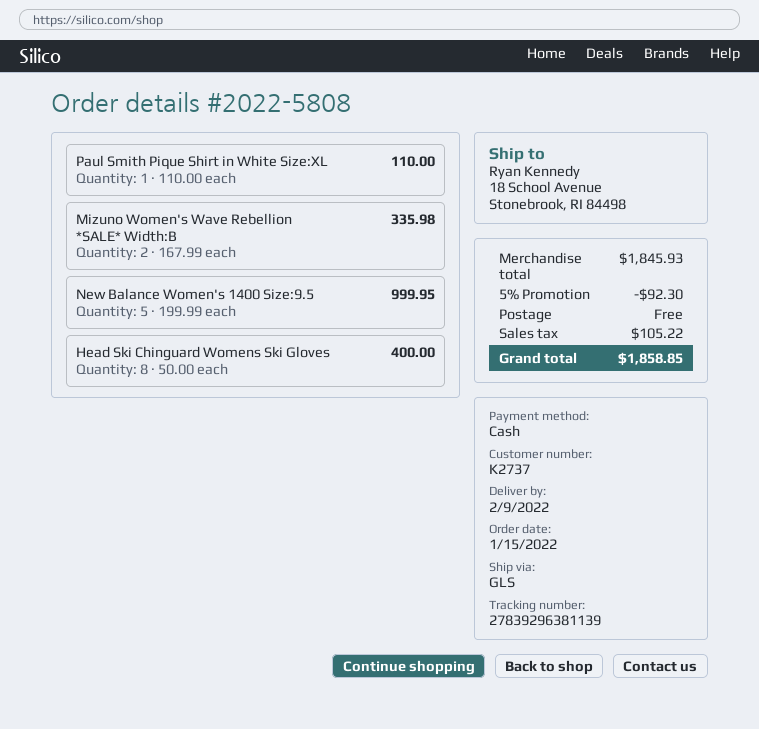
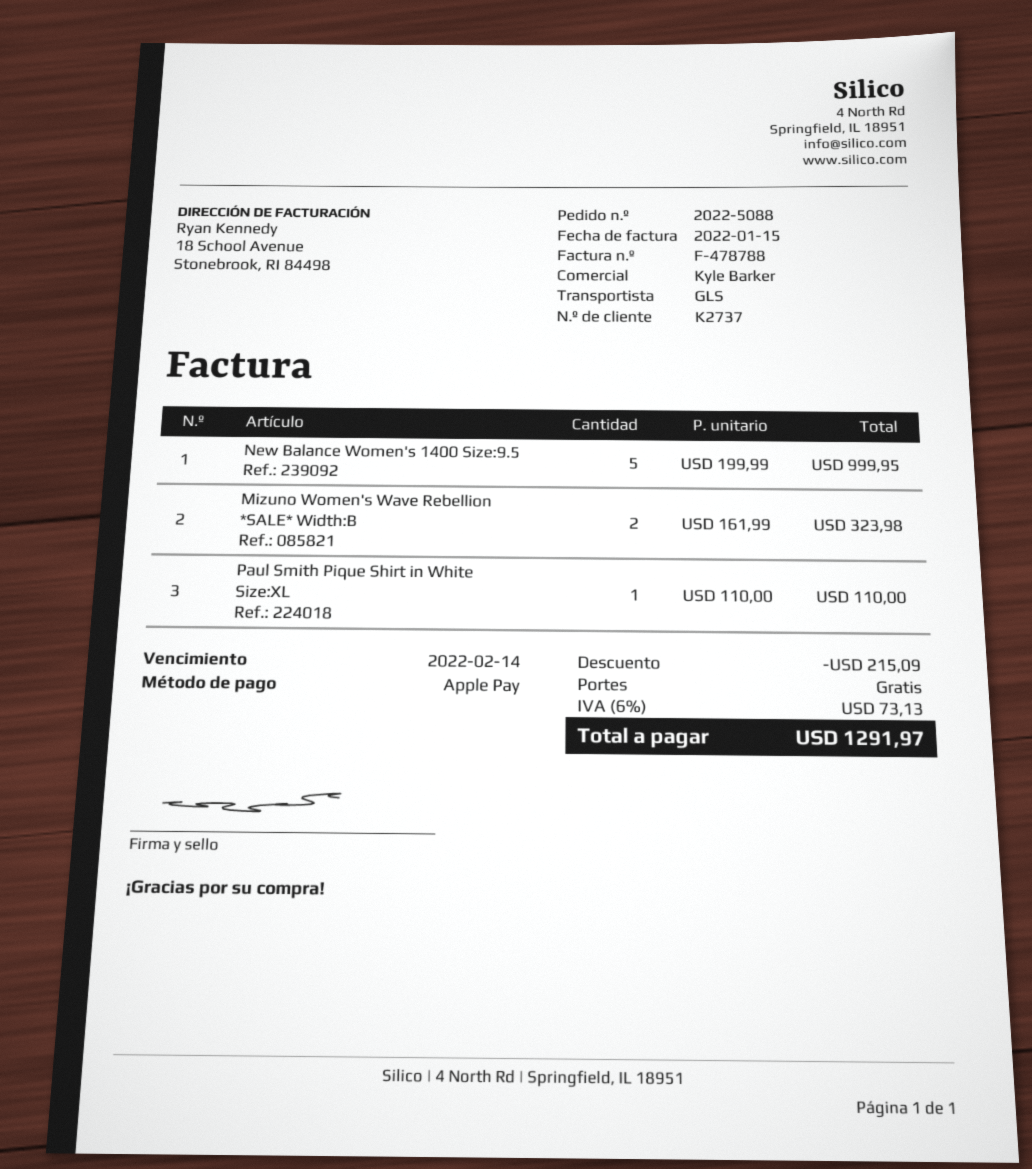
order number: 2022-5808 -> 2022-5088
payment method: cash -> Apple Pay
Mizuno Women's Wave Rebellion *SALE* Width:B: 2 x 167.99 = 335.98 -> 2 x 161.99 = 323.98
Head Ski Chinguard Womens Ski Gloves: 8 x 50.00 = 400.00 -> none
discount: 92.30 -> 215.09
tax: 105.22 -> 73.13
total: 1858.85 -> 1291.97

